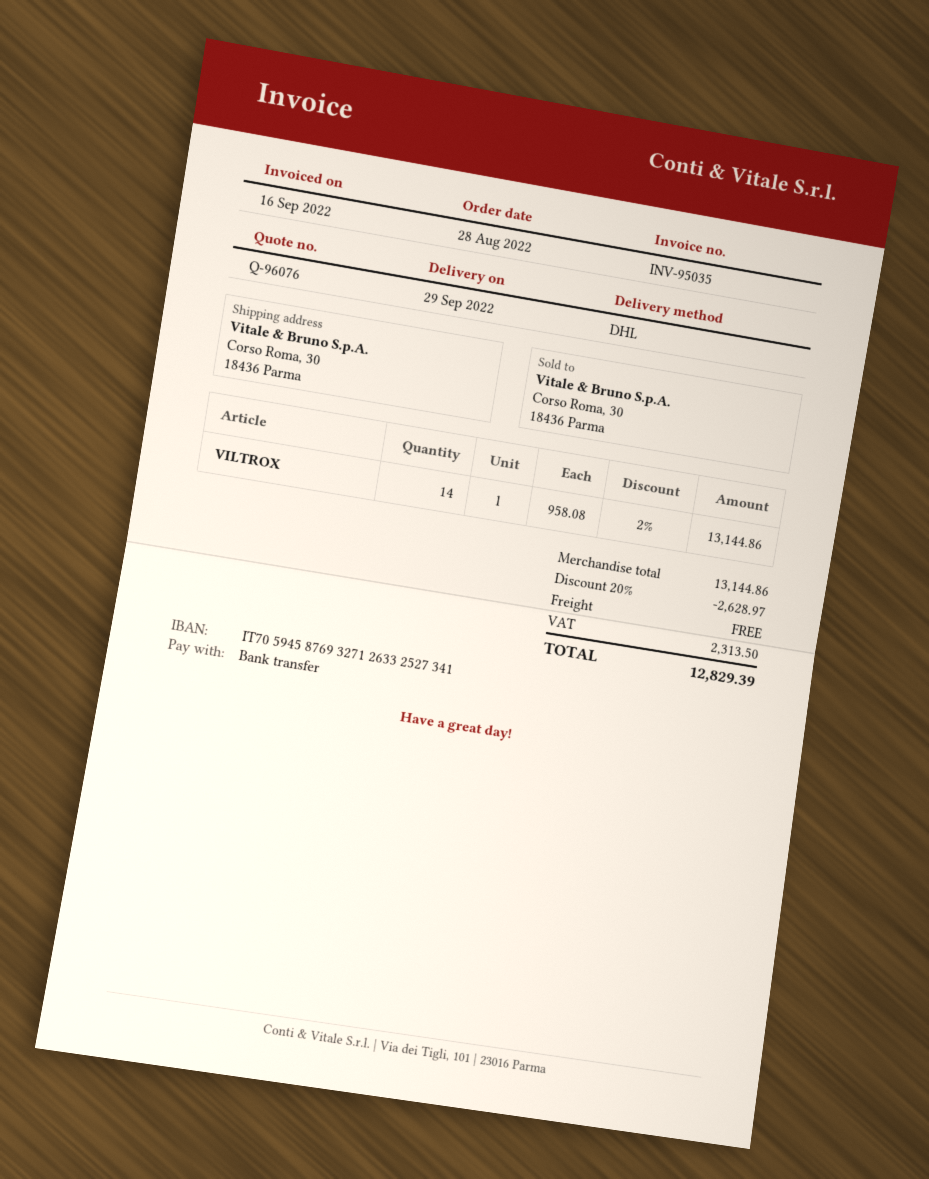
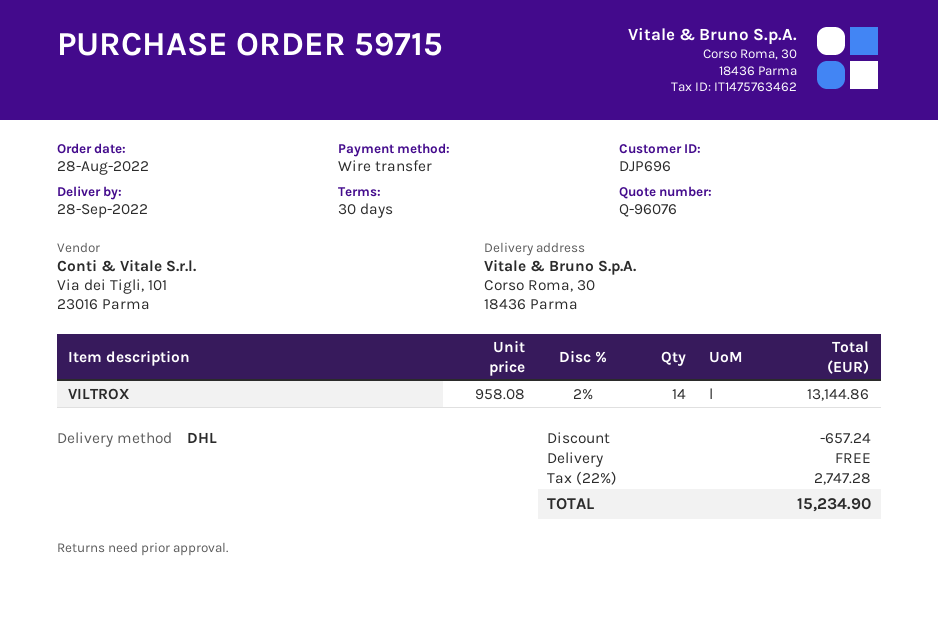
delivery date: 2022-09-29 -> 2022-09-28
discount: 2628.97 -> 657.24
tax: 2313.50 -> 2747.28
total: 12829.39 -> 15234.90

